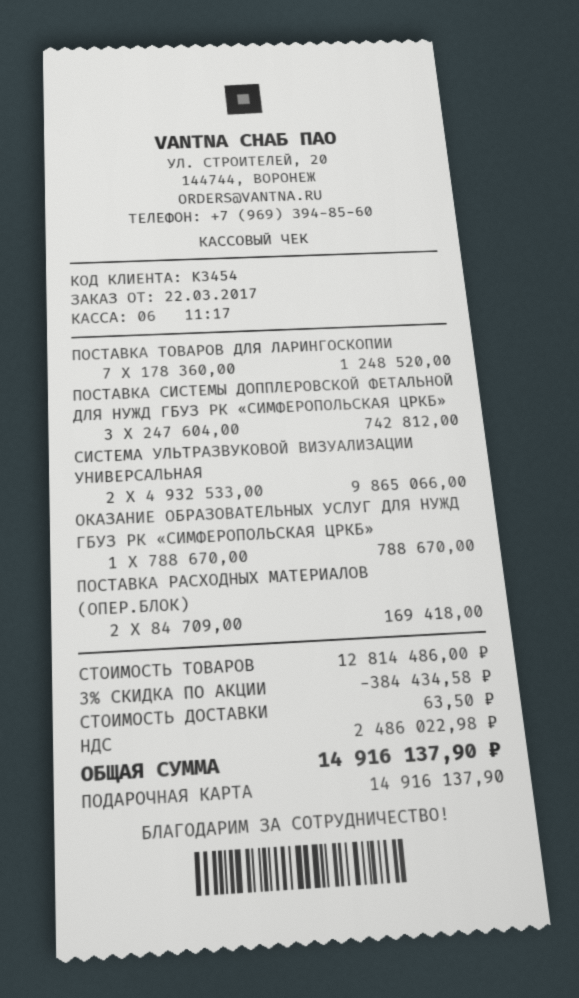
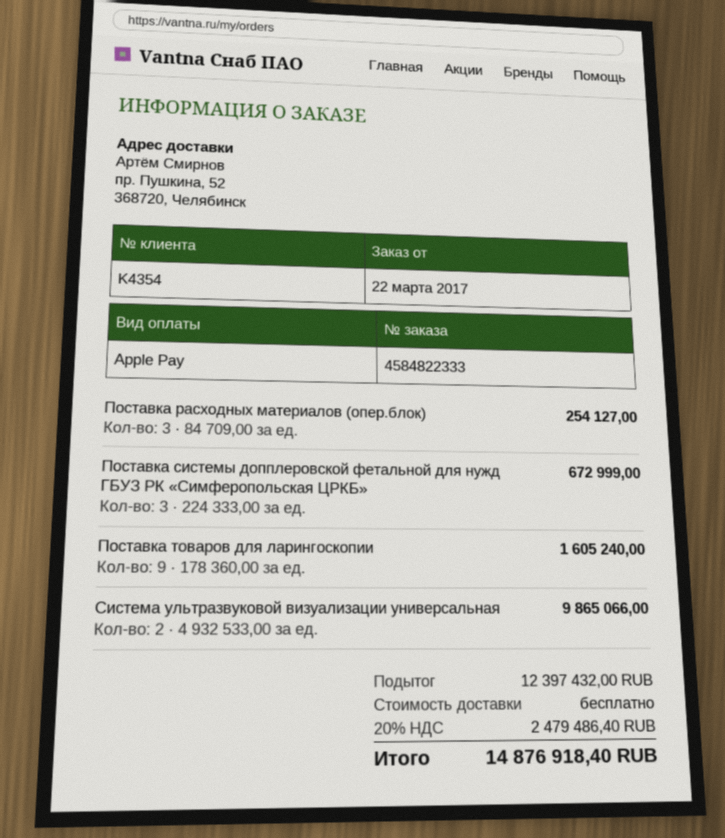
customer number: K3454 -> K4354
payment method: gift card -> Apple Pay
ПОСТАВКА ТОВАРОВ ДЛЯ ЛАРИНГОСКОПИИ: 7 x 178360.00 = 1248520.00 -> 9 x 178360.00 = 1605240.00
ПОСТАВКА СИСТЕМЫ ДОППЛЕРОВСКОЙ ФЕТАЛЬНОЙ ДЛЯ НУЖД ГБУЗ РК «СИМФЕРОПОЛЬСКАЯ ЦРКБ»: 3 x 247604.00 = 742812.00 -> 3 x 224333.00 = 672999.00
ОКАЗАНИЕ ОБРАЗОВАТЕЛЬНЫХ УСЛУГ ДЛЯ НУЖД ГБУЗ РК «СИМФЕРОПОЛЬСКАЯ ЦРКБ»: 1 x 788670.00 = 788670.00 -> none
ПОСТАВКА РАСХОДНЫХ МАТЕРИАЛОВ (ОПЕР.БЛОК): 2 x 84709.00 = 169418.00 -> 3 x 84709.00 = 254127.00
subtotal: 12814486.00 -> 12397432.00
discount: 3% = 384434.58 -> none
shipping: 63.50 -> 0.00
tax: 2486022.98 -> 2479486.40
total: 14916137.90 -> 14876918.40

